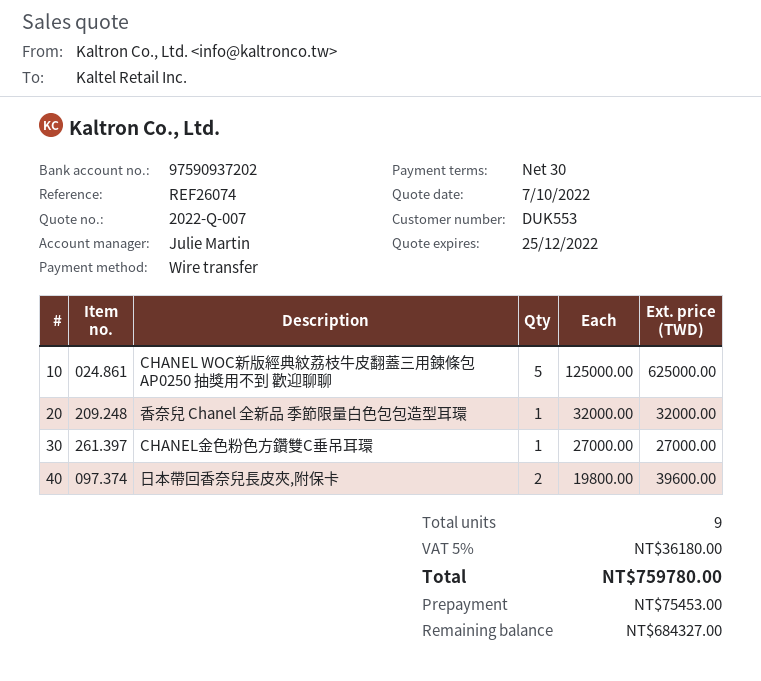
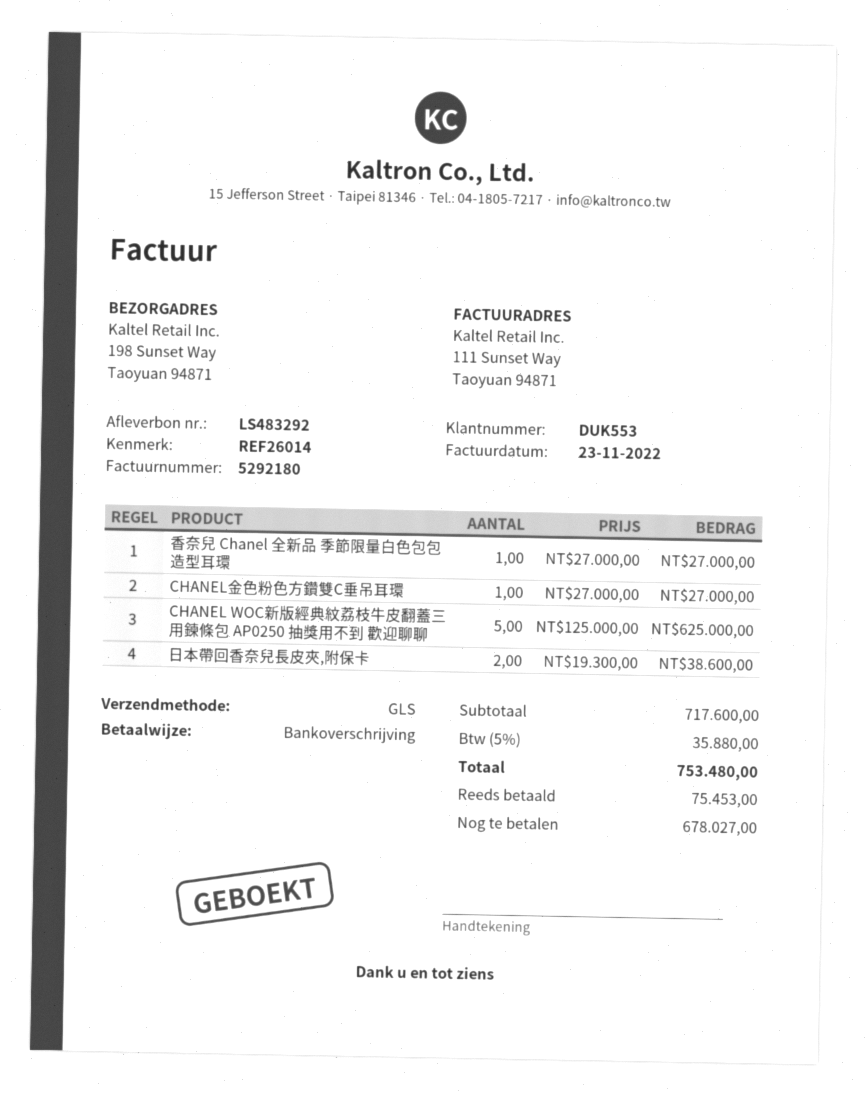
reference: REF26074 -> REF26014
香奈兒 Chanel 全新品 季節限量白色包包造型耳環: 1 x 32000.00 = 32000.00 -> 1 x 27000.00 = 27000.00
日本帶回香奈兒長皮夾,附保卡: 2 x 19800.00 = 39600.00 -> 2 x 19300.00 = 38600.00
tax: 5% = 36180.00 -> 5% = 35880.00
total: 759780.00 -> 753480.00
balance: 684327.00 -> 678027.00

